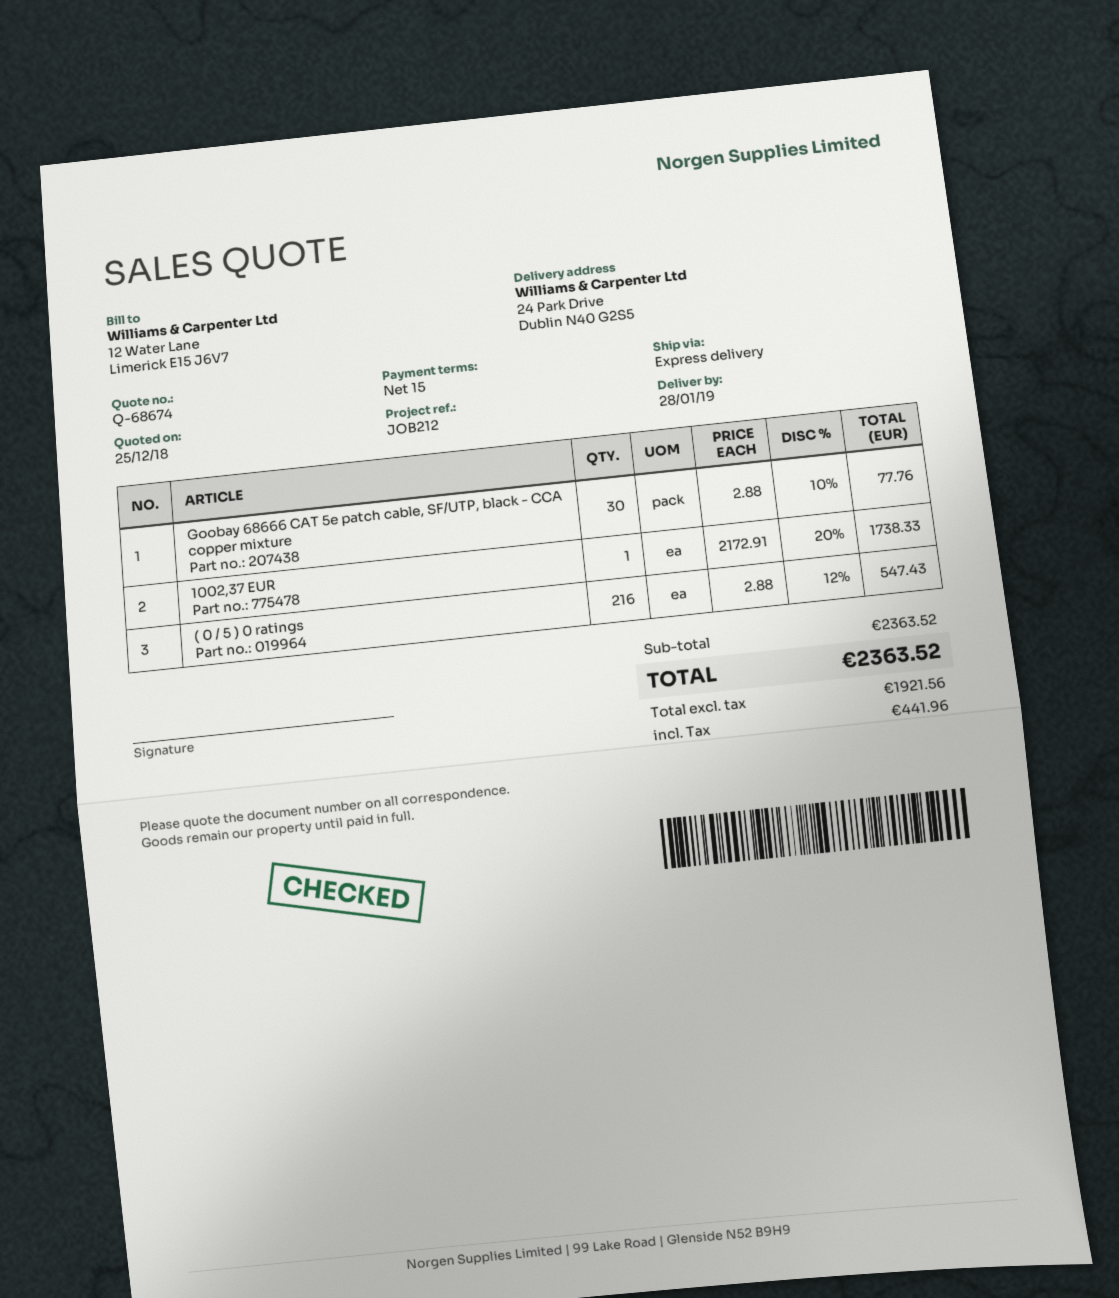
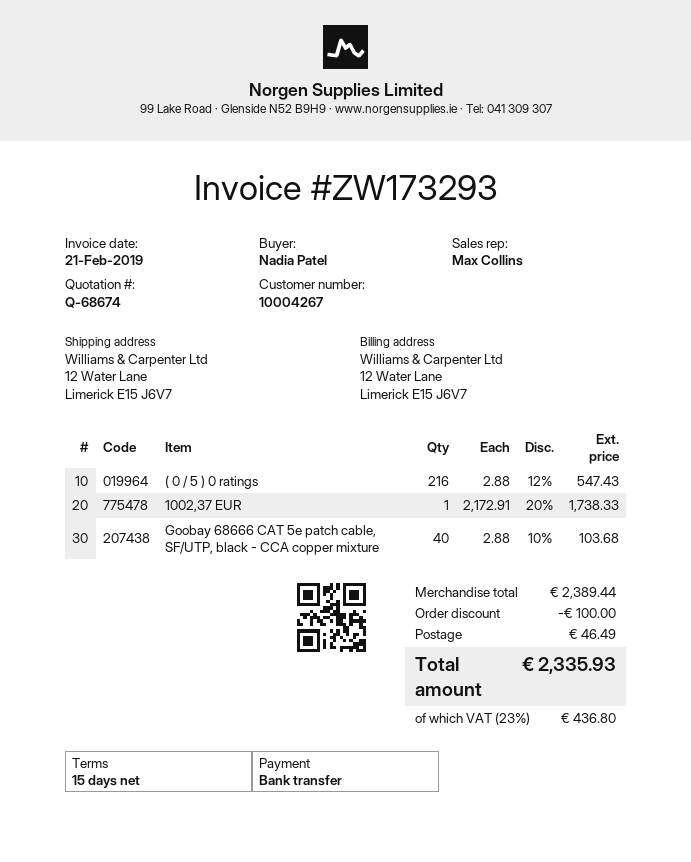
ship to: 24 Park Drive, Dublin N40 G2S5 -> 12 Water Lane, Limerick E15 J6V7
Goobay 68666 CAT 5e patch cable, SF/UTP, black - CCA copper mixture: 30 x 2.88 - 10% = 77.76 -> 40 x 2.88 - 10% = 103.68
subtotal: 2363.52 -> 2389.44
discount: none -> 100.00
shipping: none -> 46.49
tax: 441.96 -> 436.80
total: 2363.52 -> 2335.93

